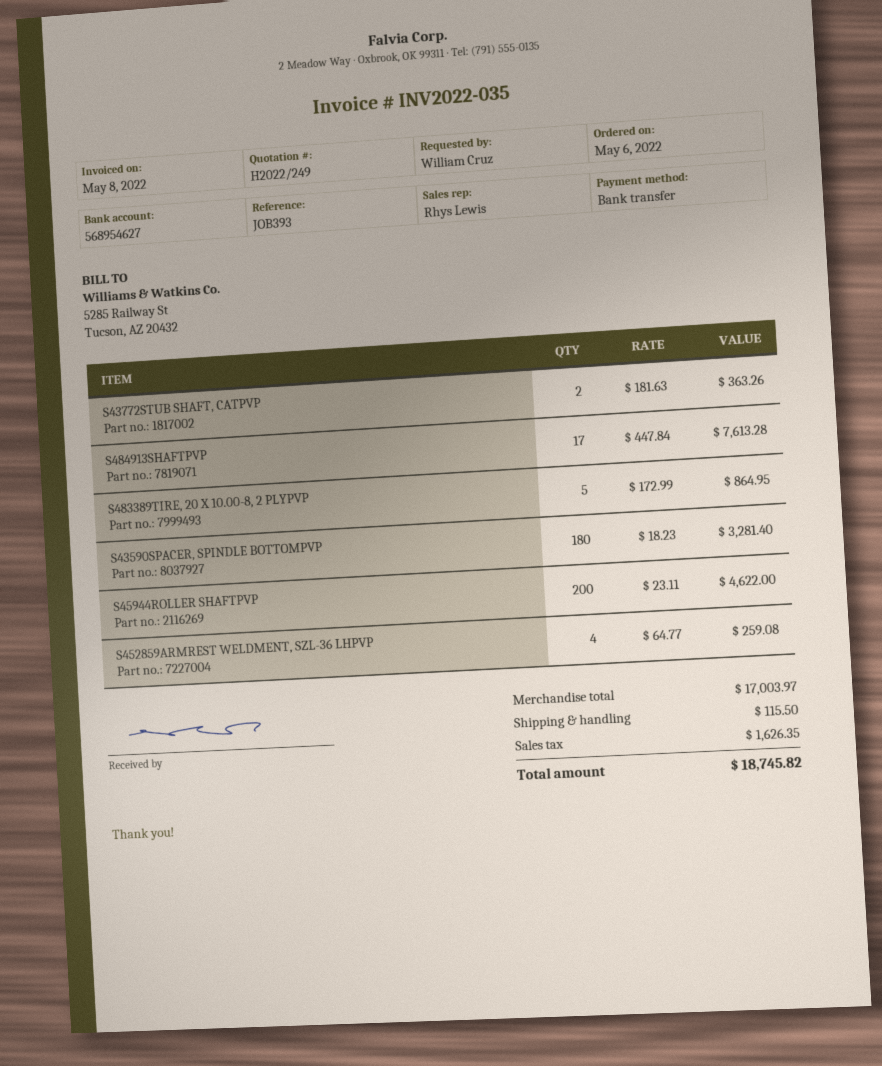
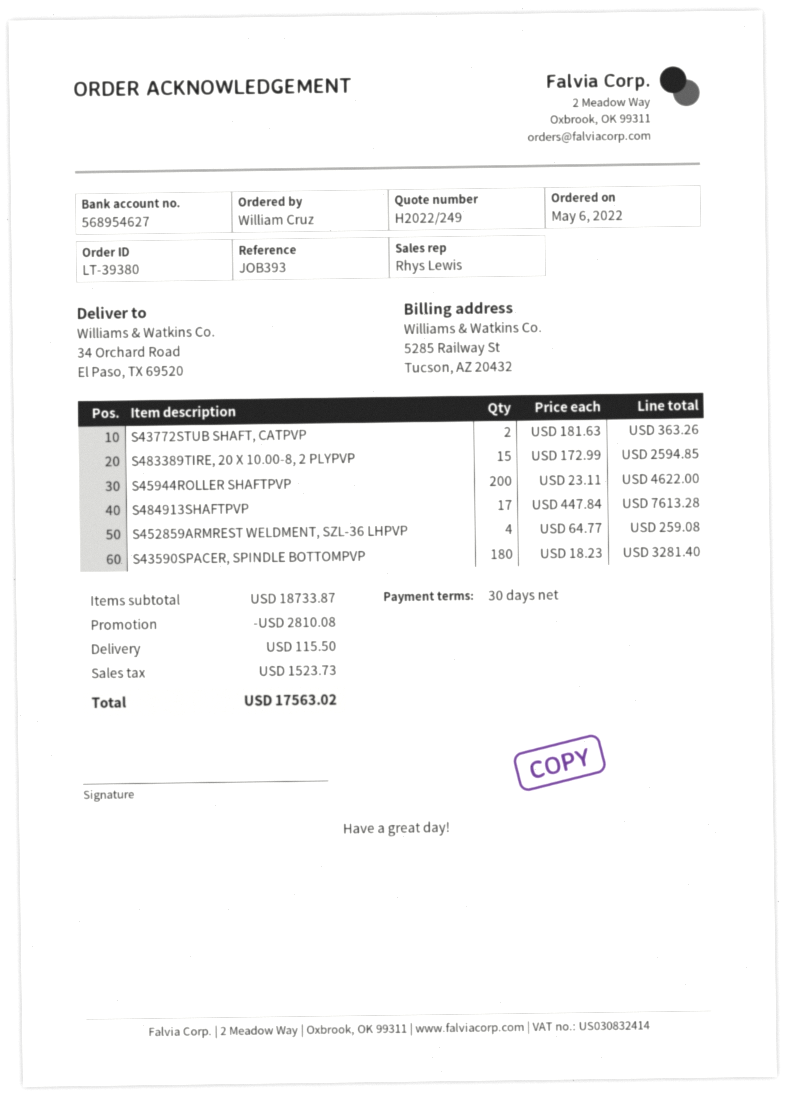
S483389TIRE, 20 X 10.00-8, 2 PLYPVP: 5 x 172.99 = 864.95 -> 15 x 172.99 = 2594.85
subtotal: 17003.97 -> 18733.87
discount: none -> 2810.08
tax: 1626.35 -> 1523.73
total: 18745.82 -> 17563.02

